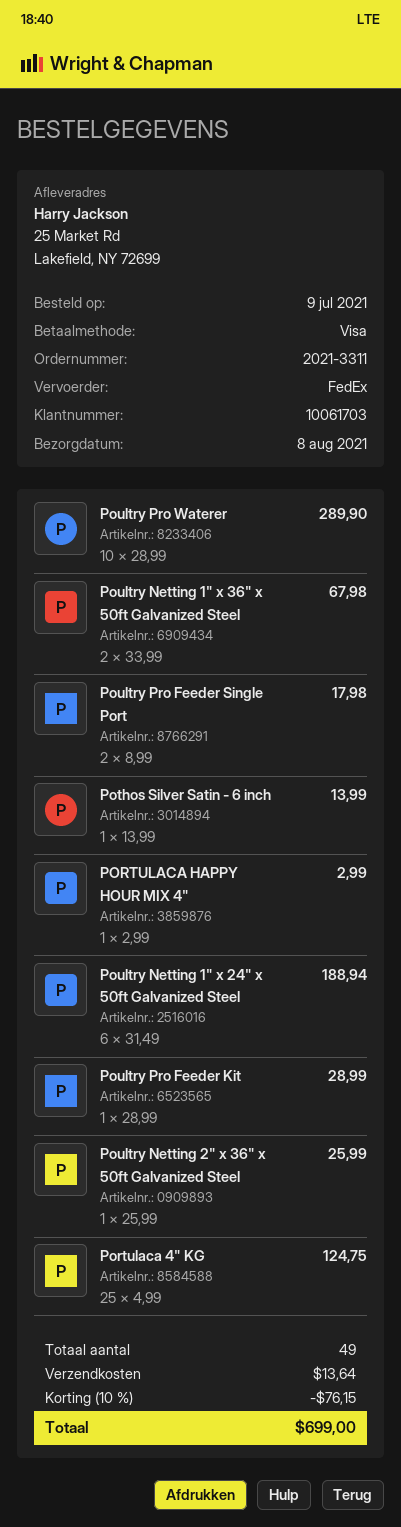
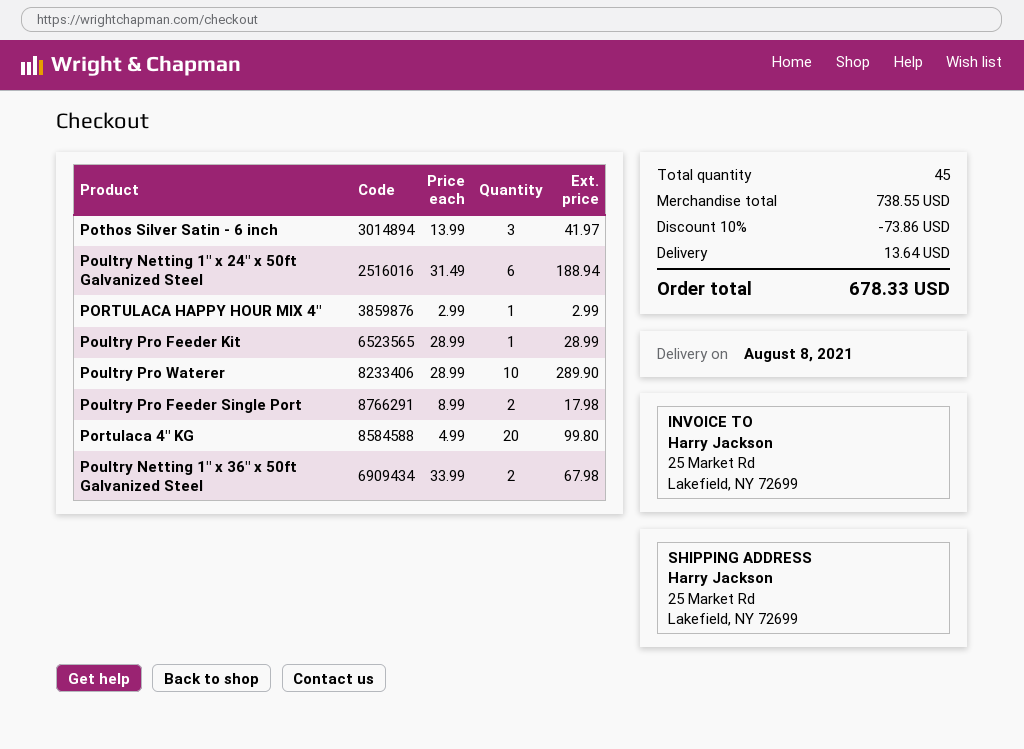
Pothos Silver Satin - 6 inch: 1 x 13.99 = 13.99 -> 3 x 13.99 = 41.97
Poultry Netting 2" x 36" x 50ft Galvanized Steel: 1 x 25.99 = 25.99 -> none
Portulaca 4" KG: 25 x 4.99 = 124.75 -> 20 x 4.99 = 99.80
total quantity: 49 -> 45
discount: 10% = 76.15 -> 10% = 73.86
total: 699.00 -> 678.33

